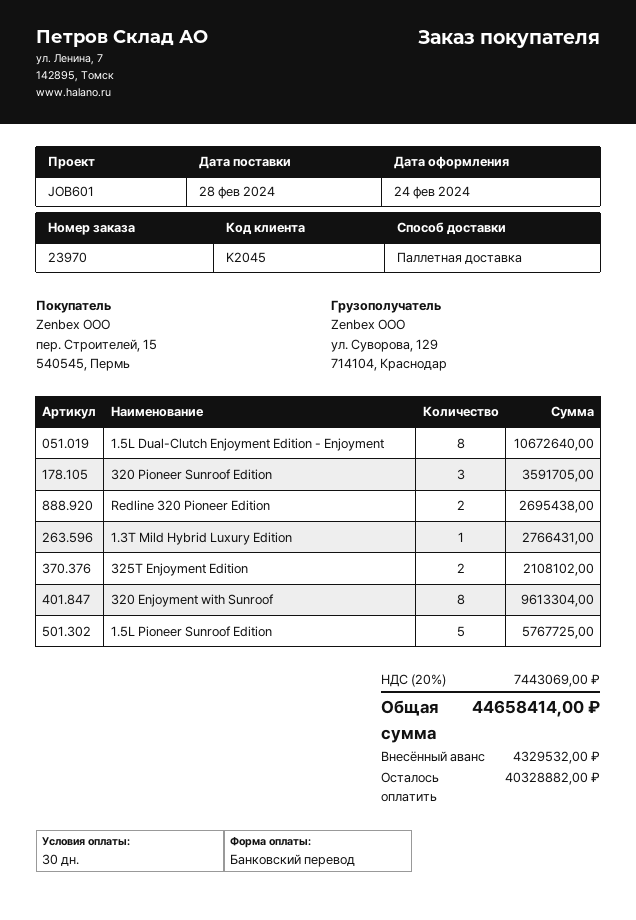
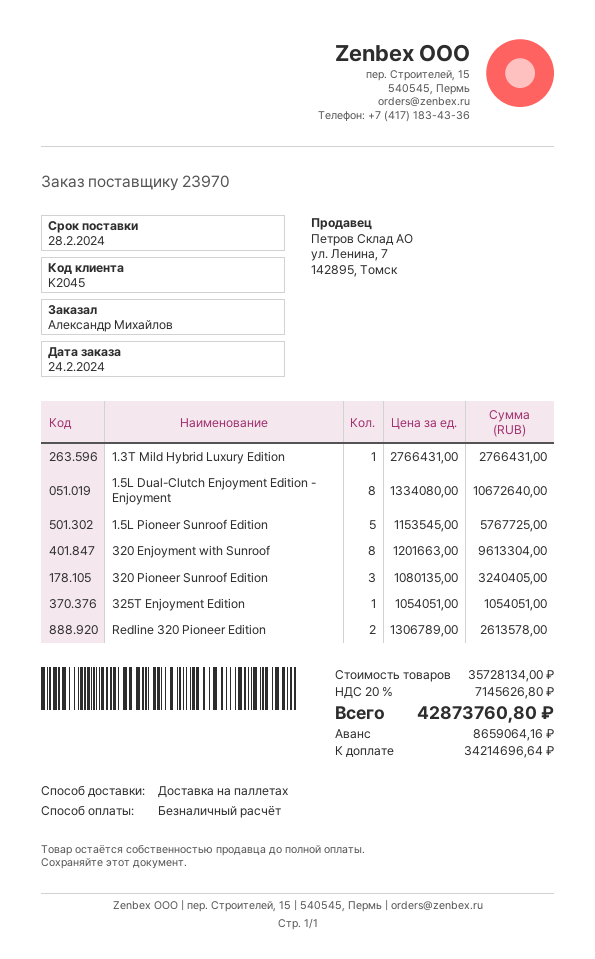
320 Pioneer Sunroof Edition: 3 for 3591705.00 -> 3 for 3240405.00
Redline 320 Pioneer Edition: 2 for 2695438.00 -> 2 for 2613578.00
325T Enjoyment Edition: 2 for 2108102.00 -> 1 for 1054051.00
tax: 20% = 7443069.00 -> 20% = 7145626.80
total: 44658414.00 -> 42873760.80
deposit: 4329532.00 -> 8659064.16
balance: 40328882.00 -> 34214696.64

